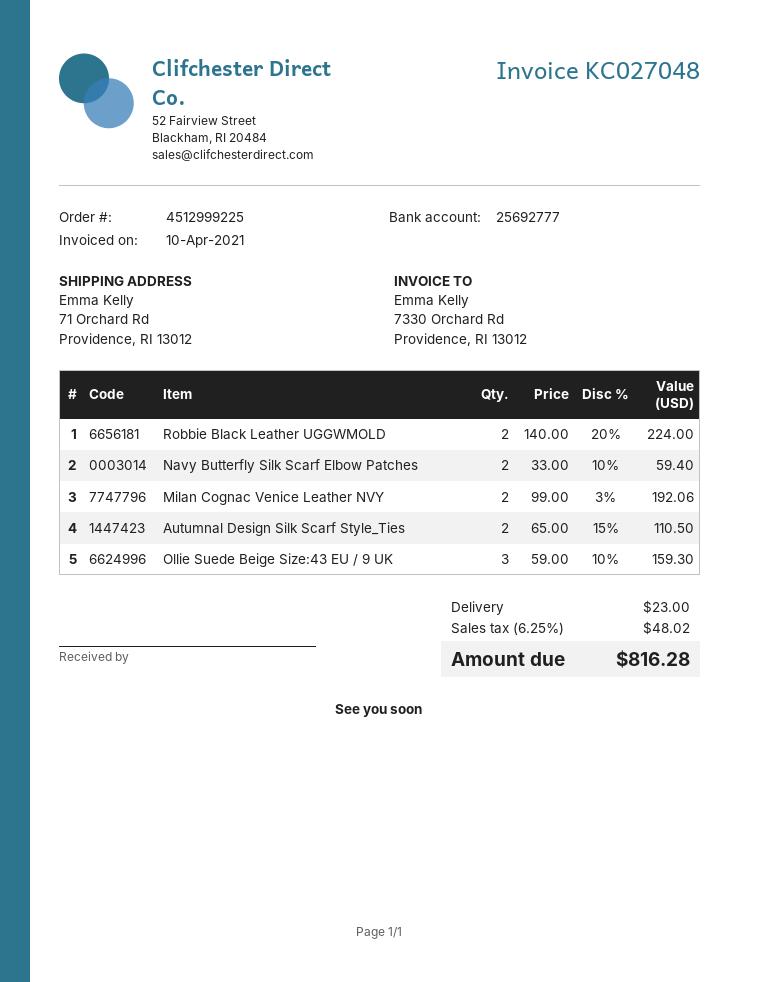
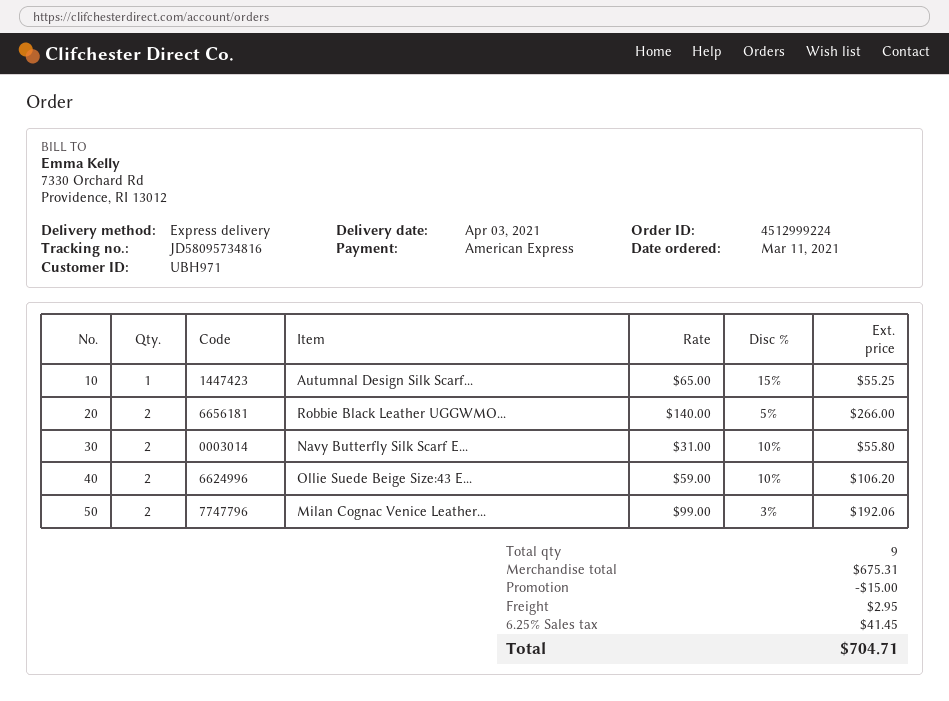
order number: 4512999225 -> 4512999224
Robbie Black Leather UGGWMOLD: 2 x 140.00 - 20% = 224.00 -> 2 x 140.00 - 5% = 266.00
Navy Butterfly Silk Scarf Elbow Patches: 2 x 33.00 - 10% = 59.40 -> 2 x 31.00 - 10% = 55.80
Autumnal Design Silk Scarf Style_Ties: 2 x 65.00 - 15% = 110.50 -> 1 x 65.00 - 15% = 55.25
Ollie Suede Beige Size:43 EU / 9 UK: 3 x 59.00 - 10% = 159.30 -> 2 x 59.00 - 10% = 106.20
discount: none -> 15.00
shipping: 23.00 -> 2.95
tax: 6.25% = 48.02 -> 6.25% = 41.45
total: 816.28 -> 704.71

